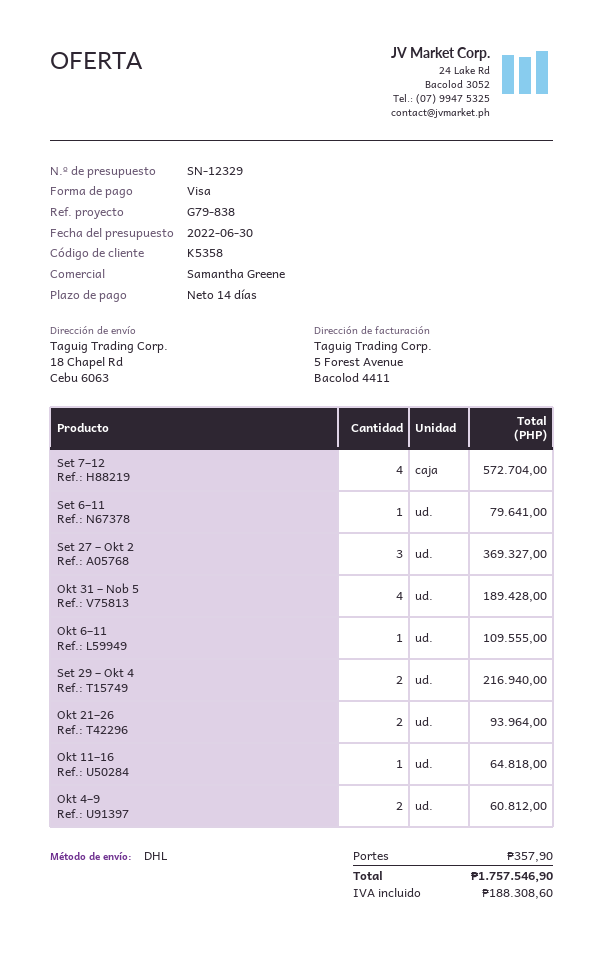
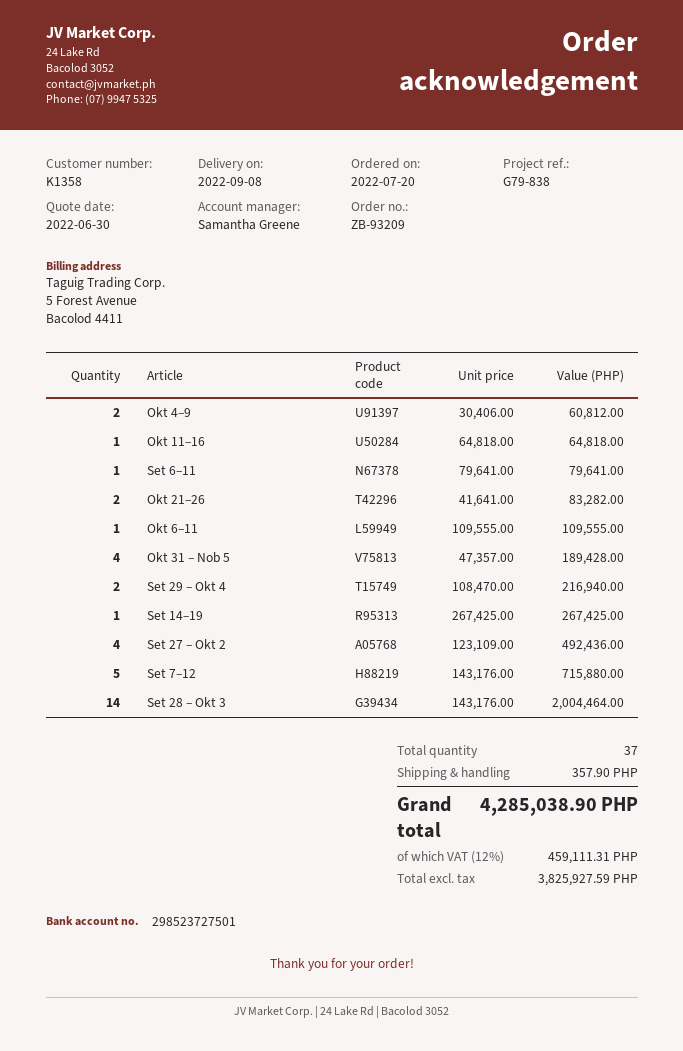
customer number: K5358 -> K1358
Set 7–12: 4 for 572704.00 -> 5 for 715880.00
Set 27 – Okt 2: 3 for 369327.00 -> 4 for 492436.00
Okt 21–26: 2 for 93964.00 -> 2 for 83282.00
Set 14–19: none -> 1 for 267425.00
Set 28 – Okt 3: none -> 14 for 2004464.00
tax: 188308.60 -> 459111.31
total: 1757546.90 -> 4285038.90

